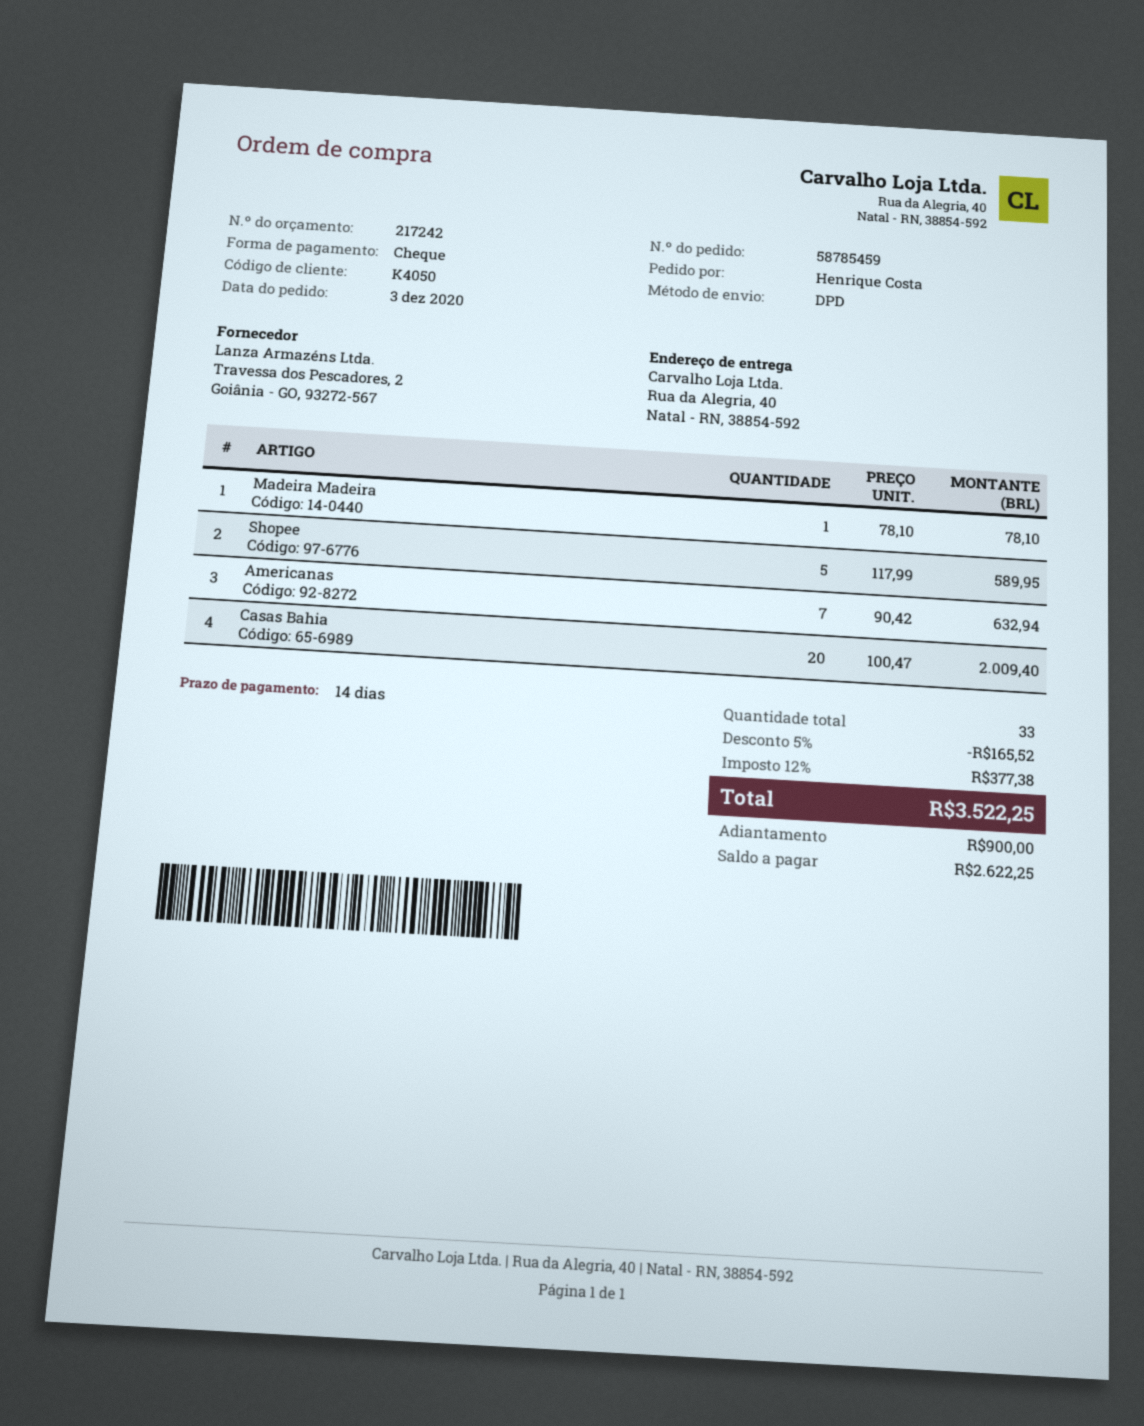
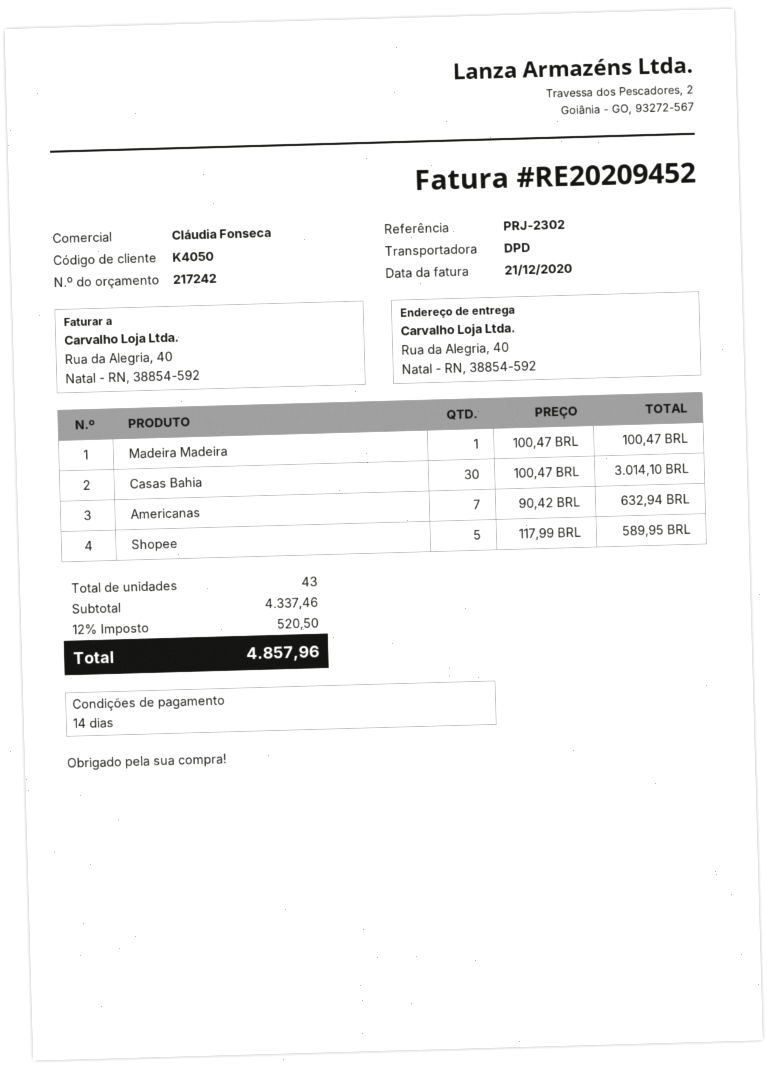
Madeira Madeira: 1 x 78.10 = 78.10 -> 1 x 100.47 = 100.47
Casas Bahia: 20 x 100.47 = 2009.40 -> 30 x 100.47 = 3014.10
total quantity: 33 -> 43
discount: 5% = 165.52 -> none
tax: 12% = 377.38 -> 12% = 520.50
total: 3522.25 -> 4857.96

